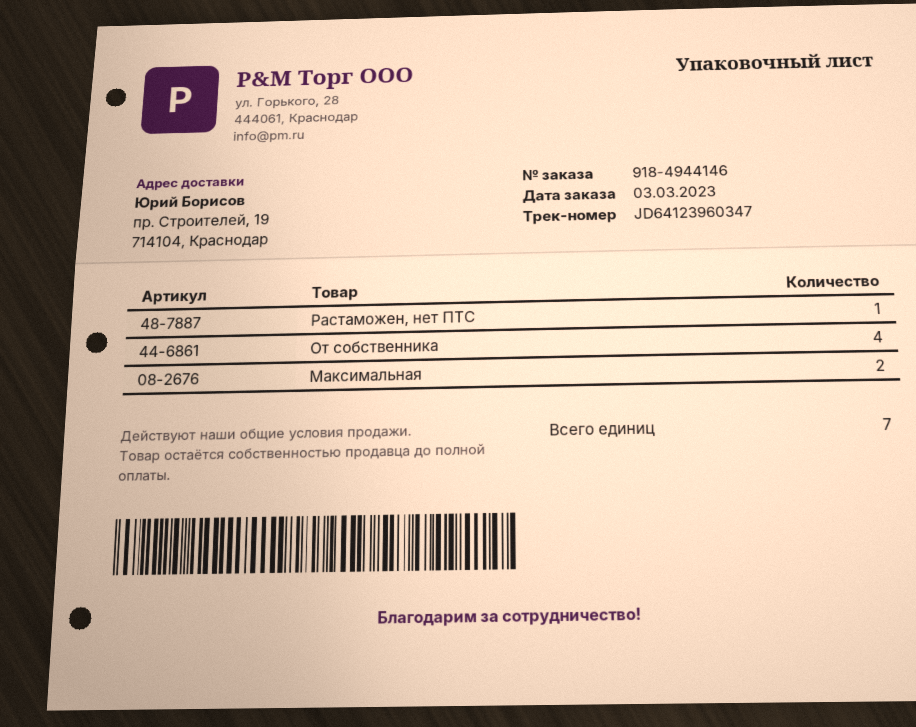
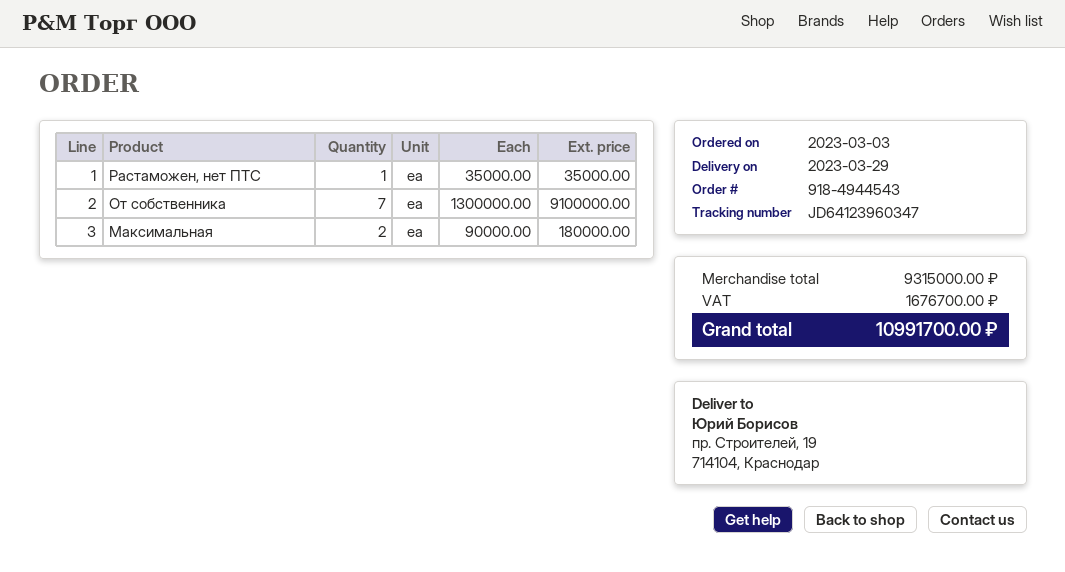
order number: 918-4944146 -> 918-4944543
От собственника: 4 -> 7

